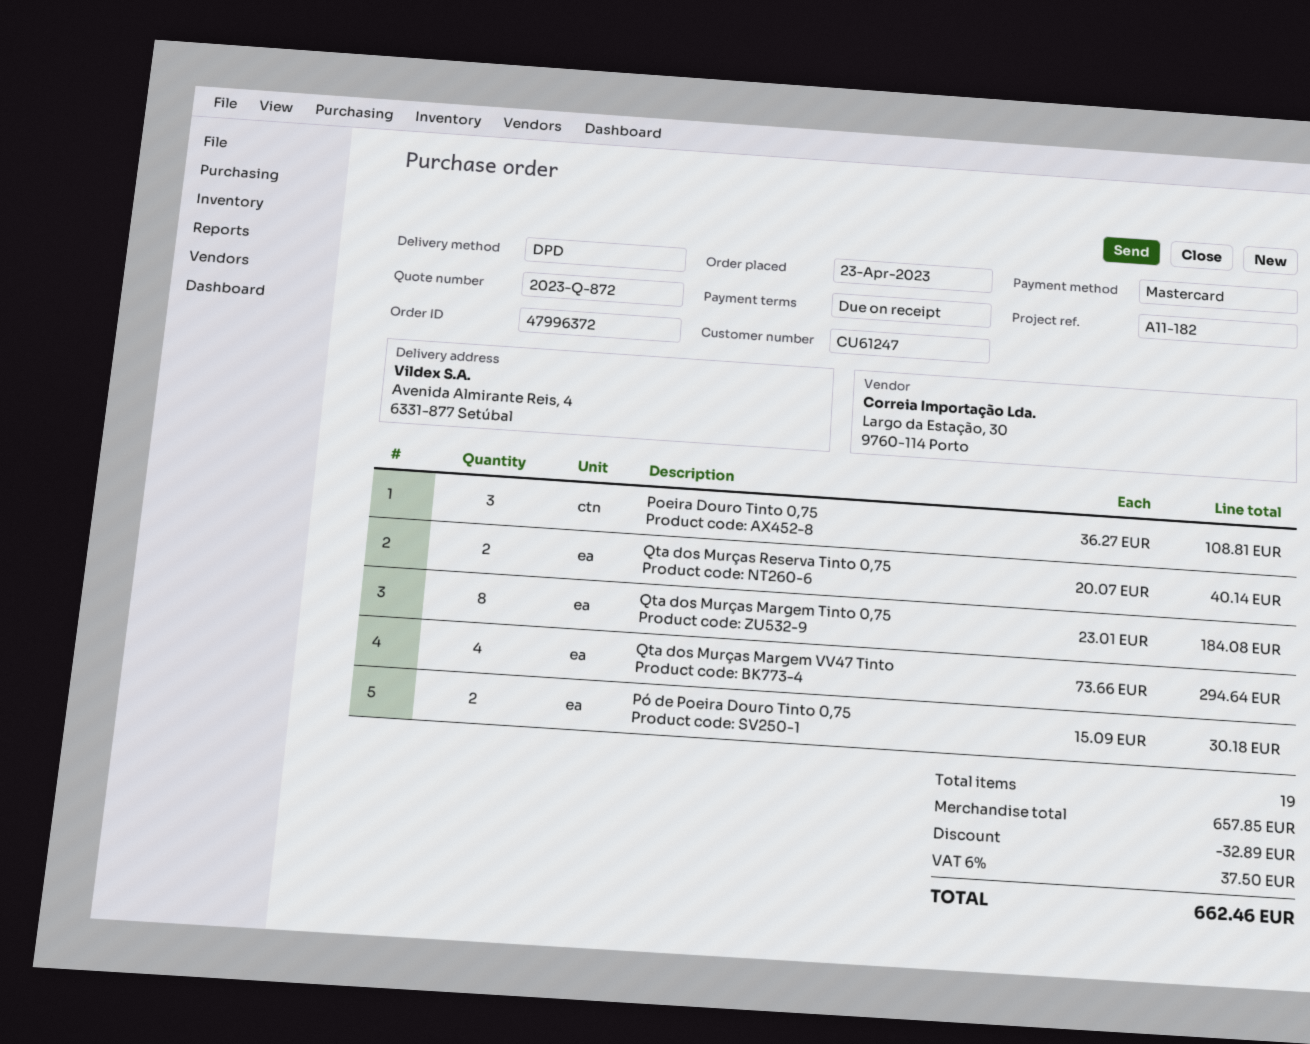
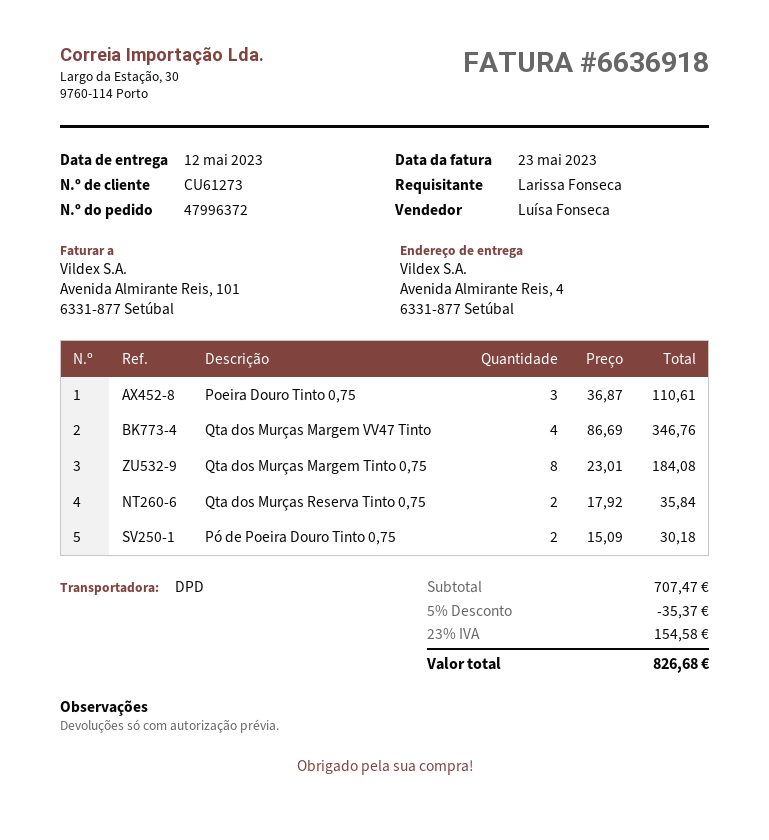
customer number: CU61247 -> CU61273
Poeira Douro Tinto 0,75: 3 x 36.27 = 108.81 -> 3 x 36.87 = 110.61
Qta dos Murças Reserva Tinto 0,75: 2 x 20.07 = 40.14 -> 2 x 17.92 = 35.84
Qta dos Murças Margem VV47 Tinto: 4 x 73.66 = 294.64 -> 4 x 86.69 = 346.76
subtotal: 657.85 -> 707.47
discount: 32.89 -> 35.37
tax: 6% = 37.50 -> 23% = 154.58
total: 662.46 -> 826.68

